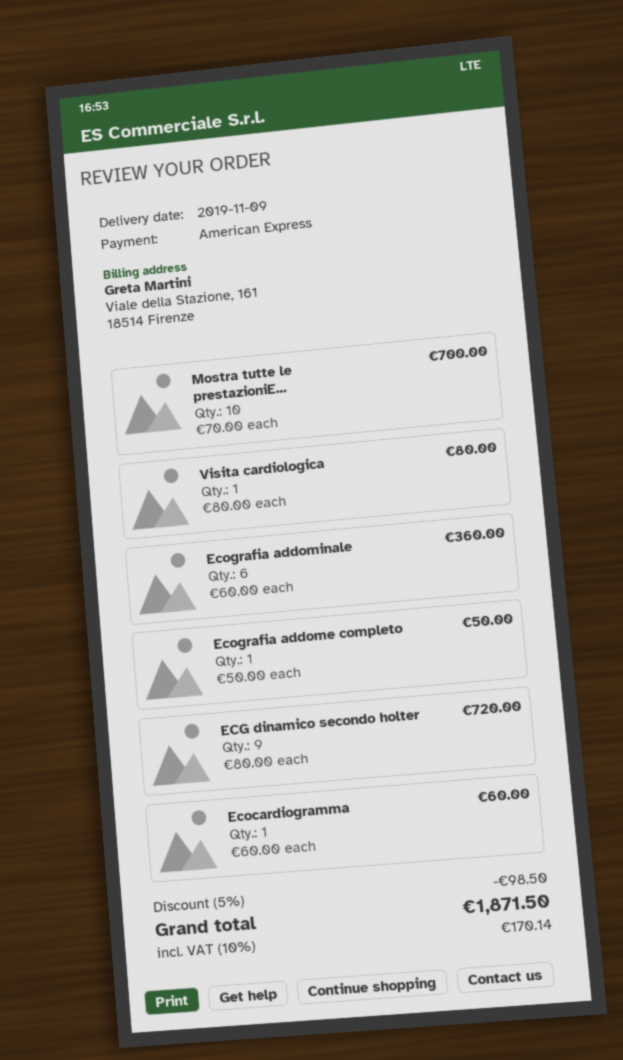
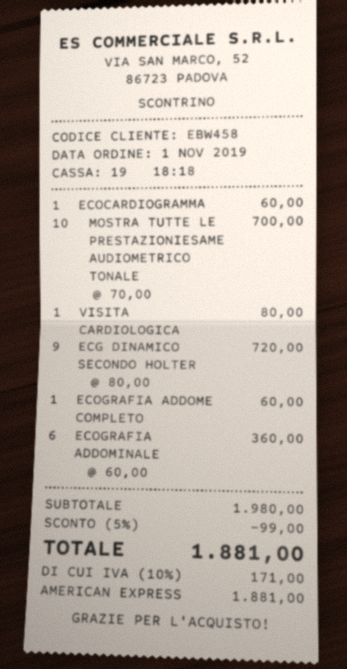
Ecografia addome completo: 1 x 50.00 = 50.00 -> 1 x 60.00 = 60.00
discount: 5% = 98.50 -> 5% = 99.00
tax: 10% = 170.14 -> 10% = 171.00
total: 1871.50 -> 1881.00

